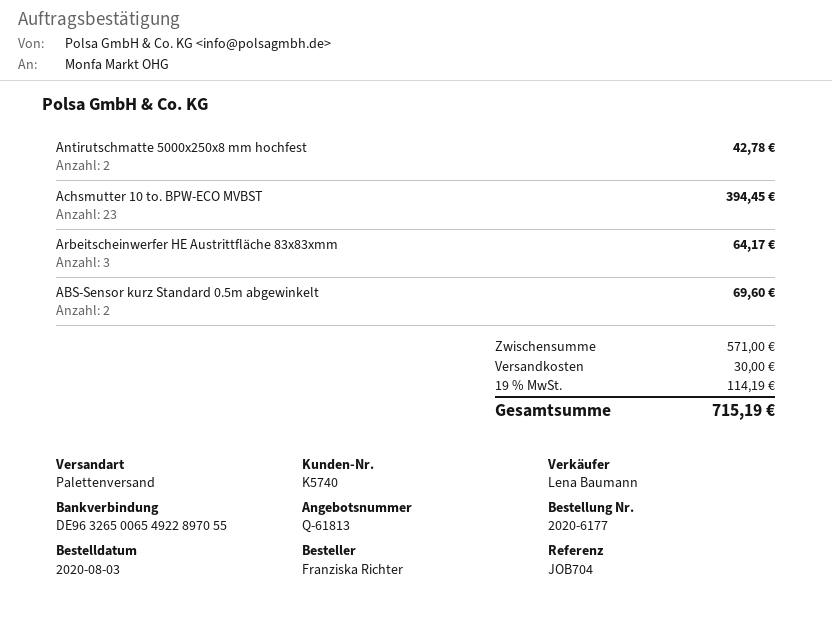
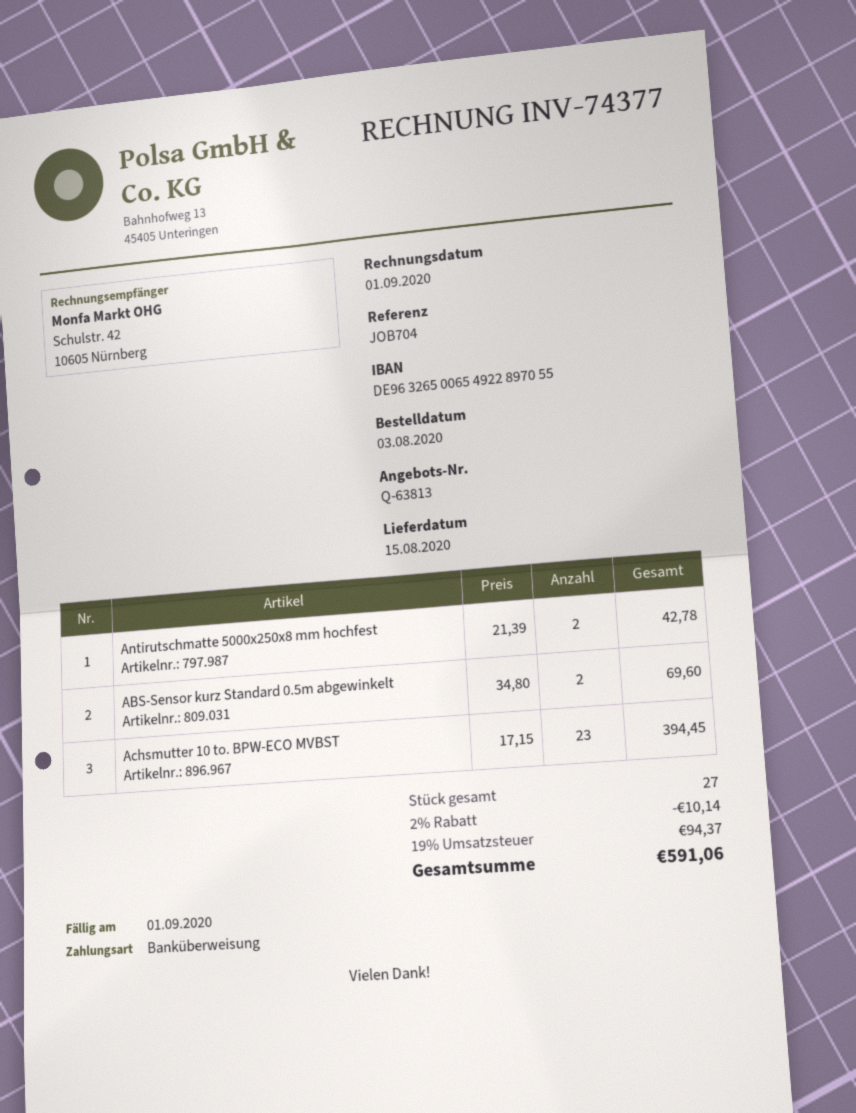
quote number: Q-61813 -> Q-63813
Arbeitscheinwerfer HE Austrittfläche 83x83xmm: 3 for 64.17 -> none
discount: none -> 2% = 10.14
shipping: 30.00 -> none
tax: 19% = 114.19 -> 19% = 94.37
total: 715.19 -> 591.06

